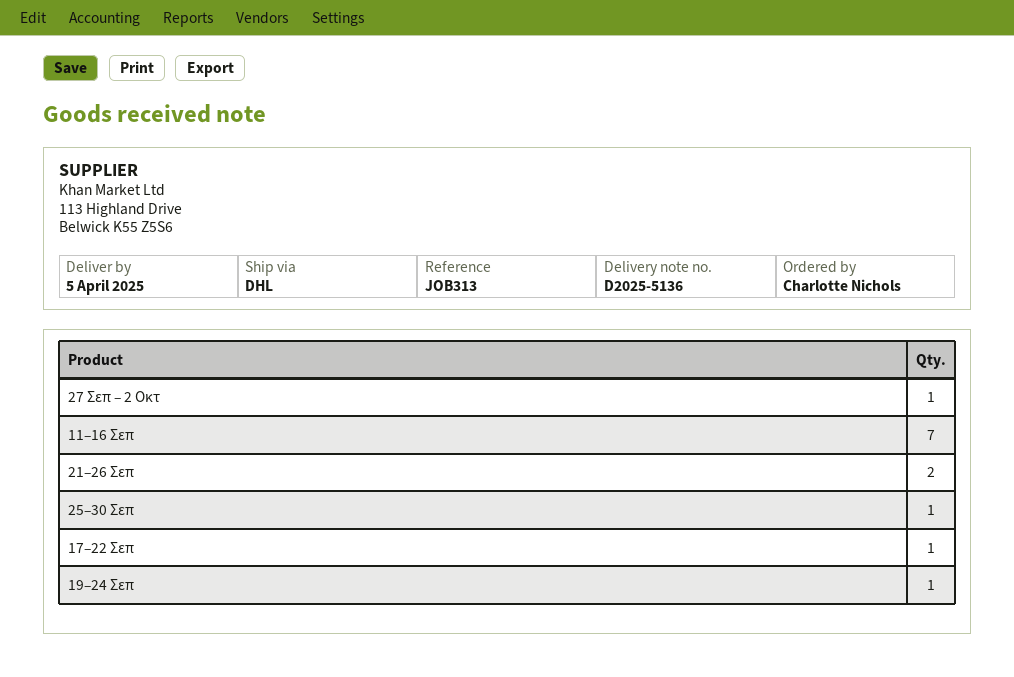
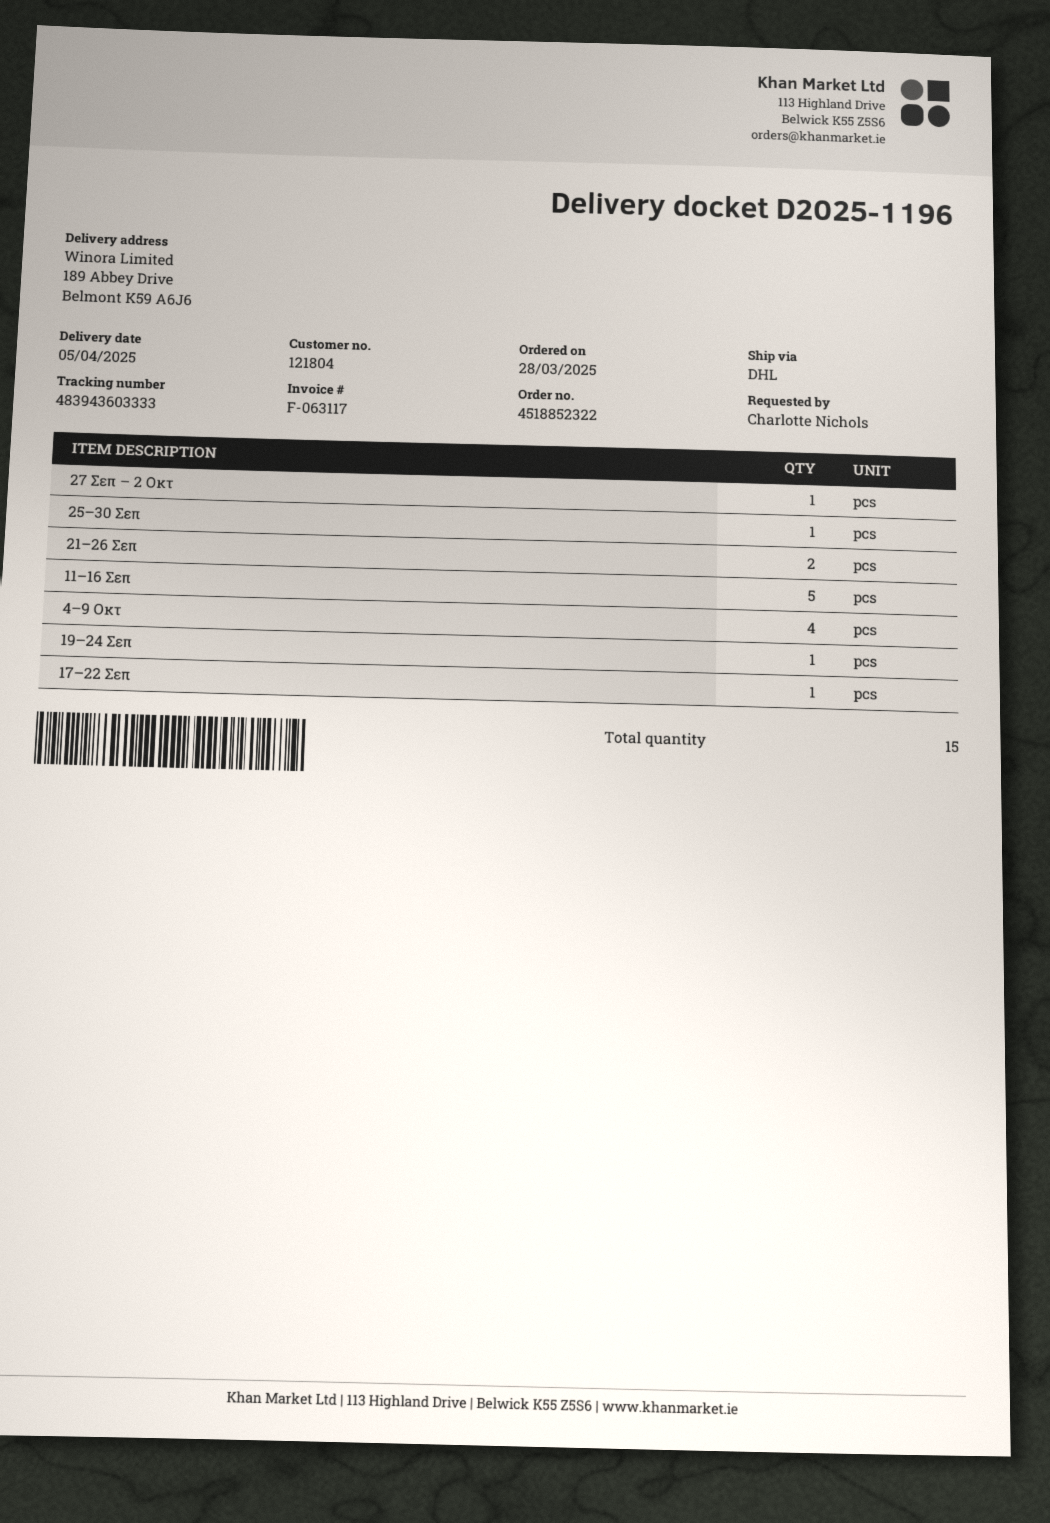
delivery note number: D2025-5136 -> D2025-1196
11–16 Σεπ: 7 -> 5
4–9 Οκτ: none -> 4

